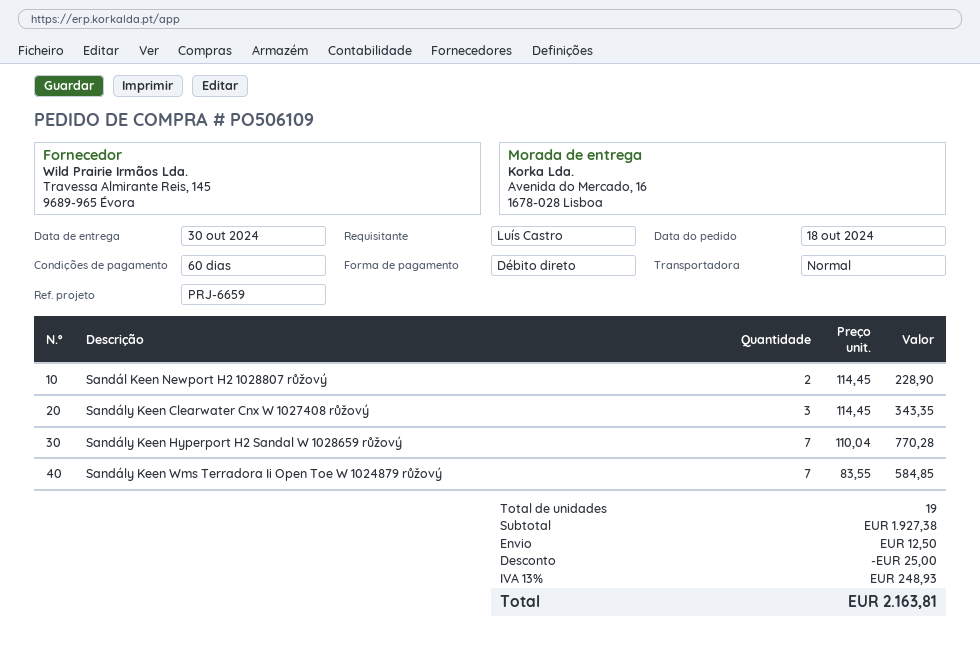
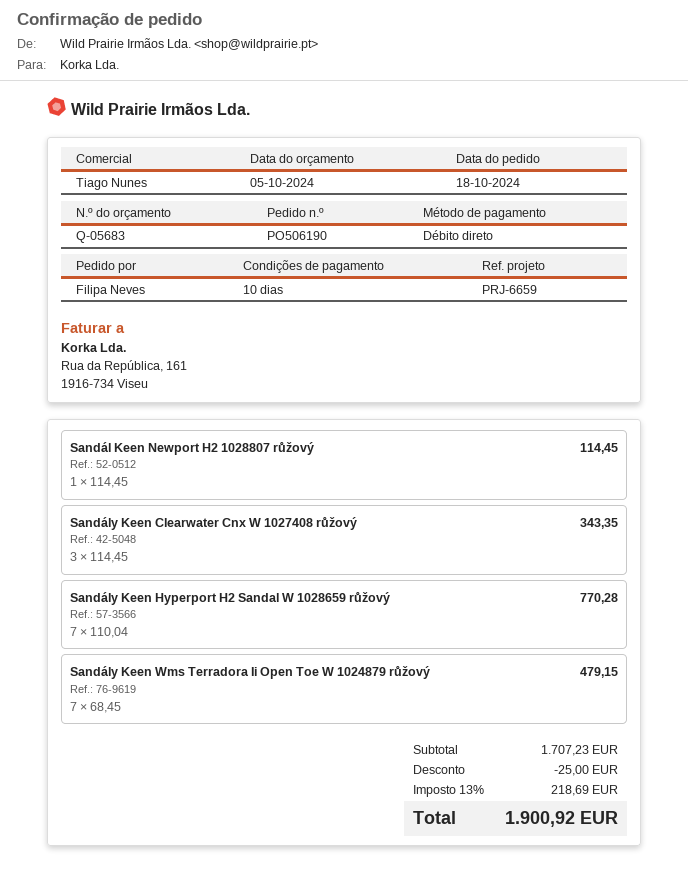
order number: PO506109 -> PO506190
payment terms: 60 days -> 10 days
ordered by: Luís Castro -> Filipa Neves
Sandál Keen Newport H2 1028807 růžový: 2 x 114.45 = 228.90 -> 1 x 114.45 = 114.45
Sandály Keen Wms Terradora Ii Open Toe W 1024879 růžový: 7 x 83.55 = 584.85 -> 7 x 68.45 = 479.15
subtotal: 1927.38 -> 1707.23
shipping: 12.50 -> none
tax: 13% = 248.93 -> 13% = 218.69
total: 2163.81 -> 1900.92

